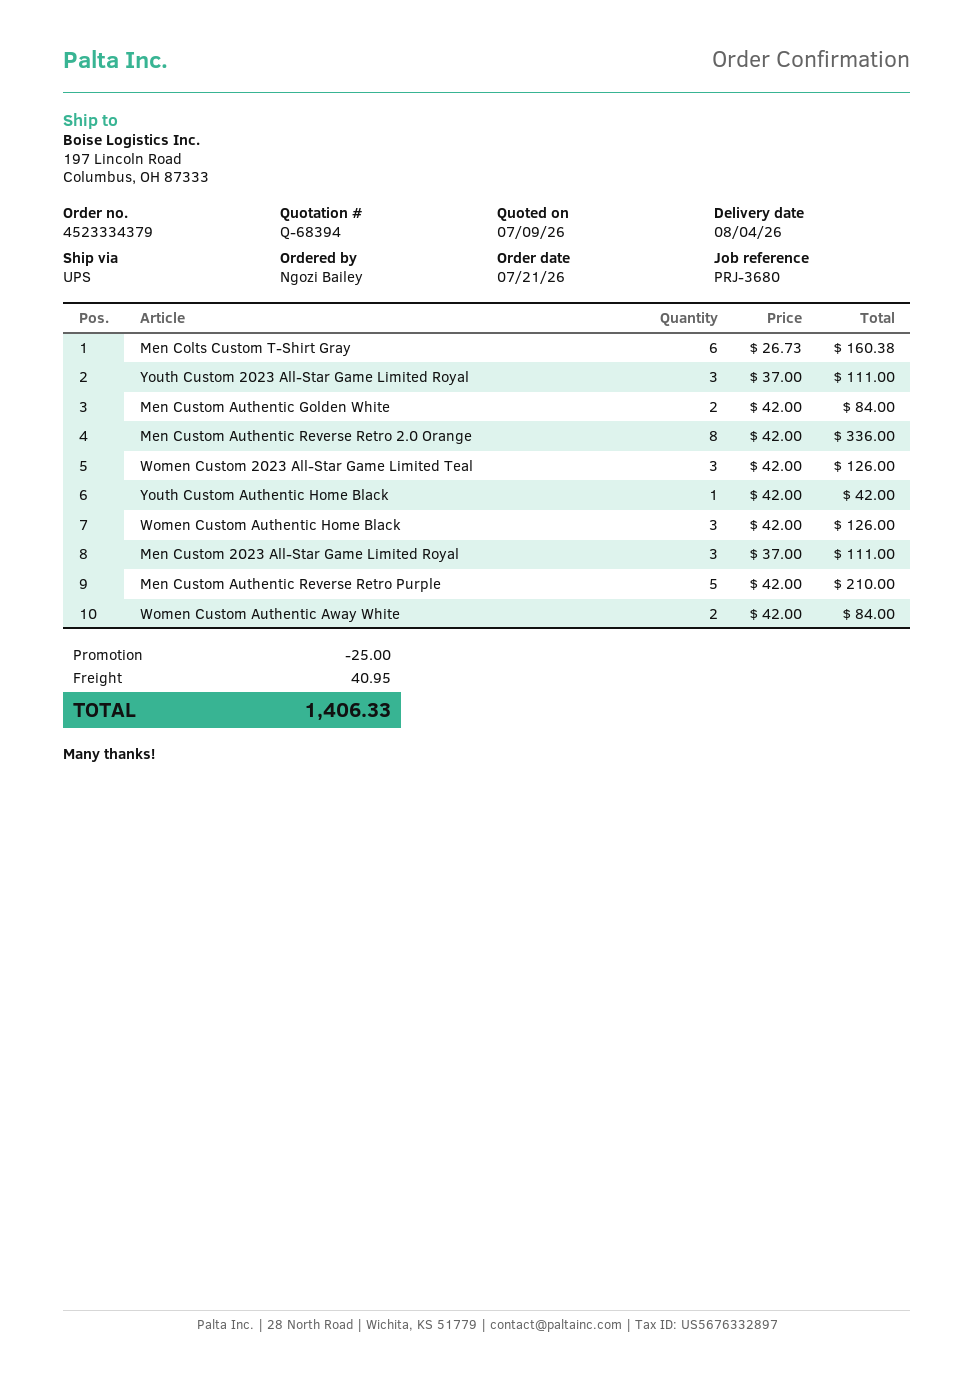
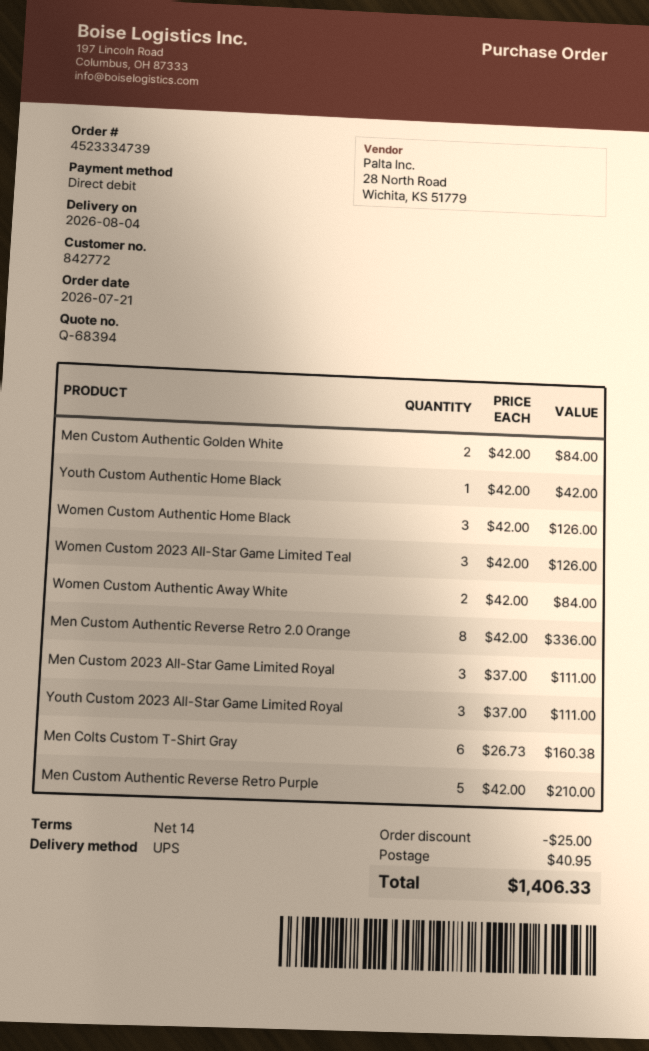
order number: 4523334379 -> 4523334739

